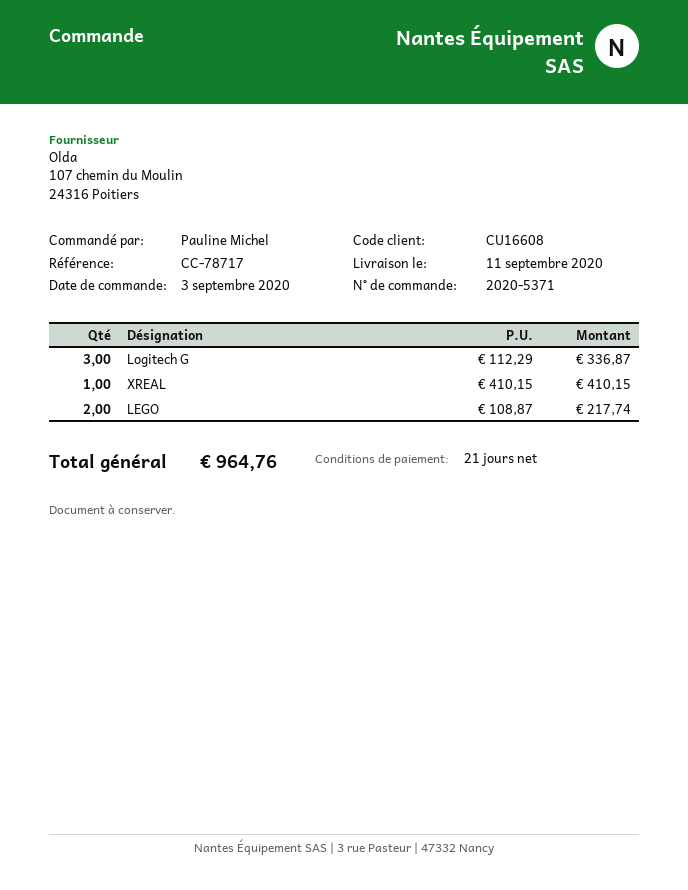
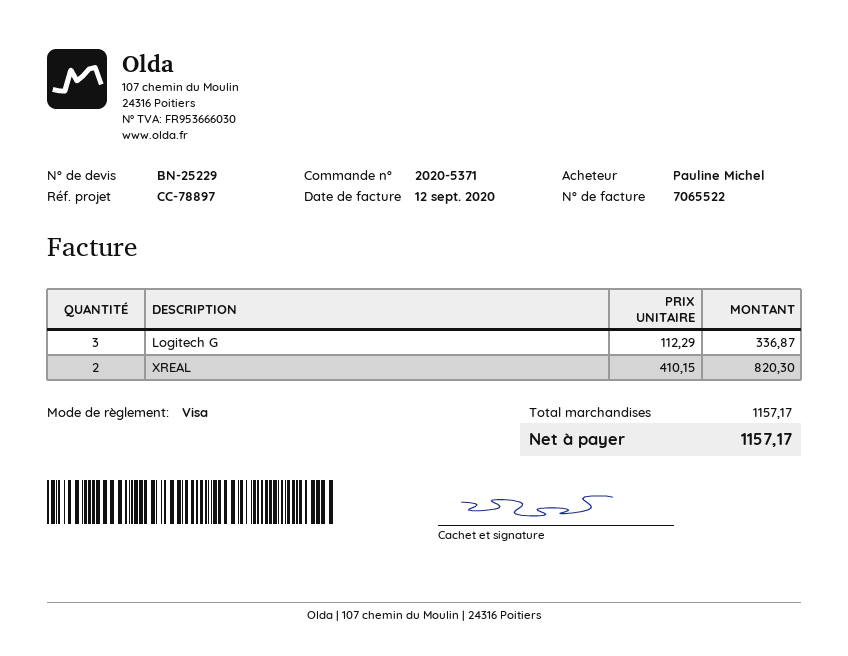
reference: CC-78717 -> CC-78897
XREAL: 1 x 410.15 = 410.15 -> 2 x 410.15 = 820.30
LEGO: 2 x 108.87 = 217.74 -> none
total: 964.76 -> 1157.17

